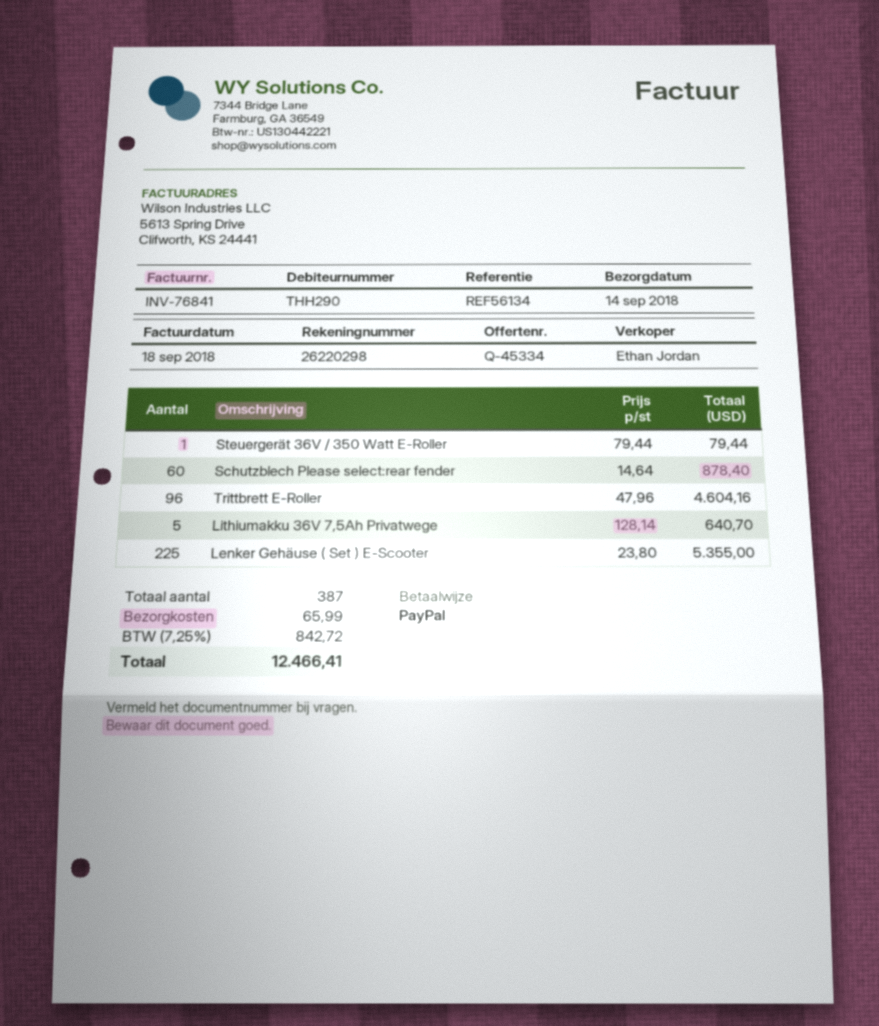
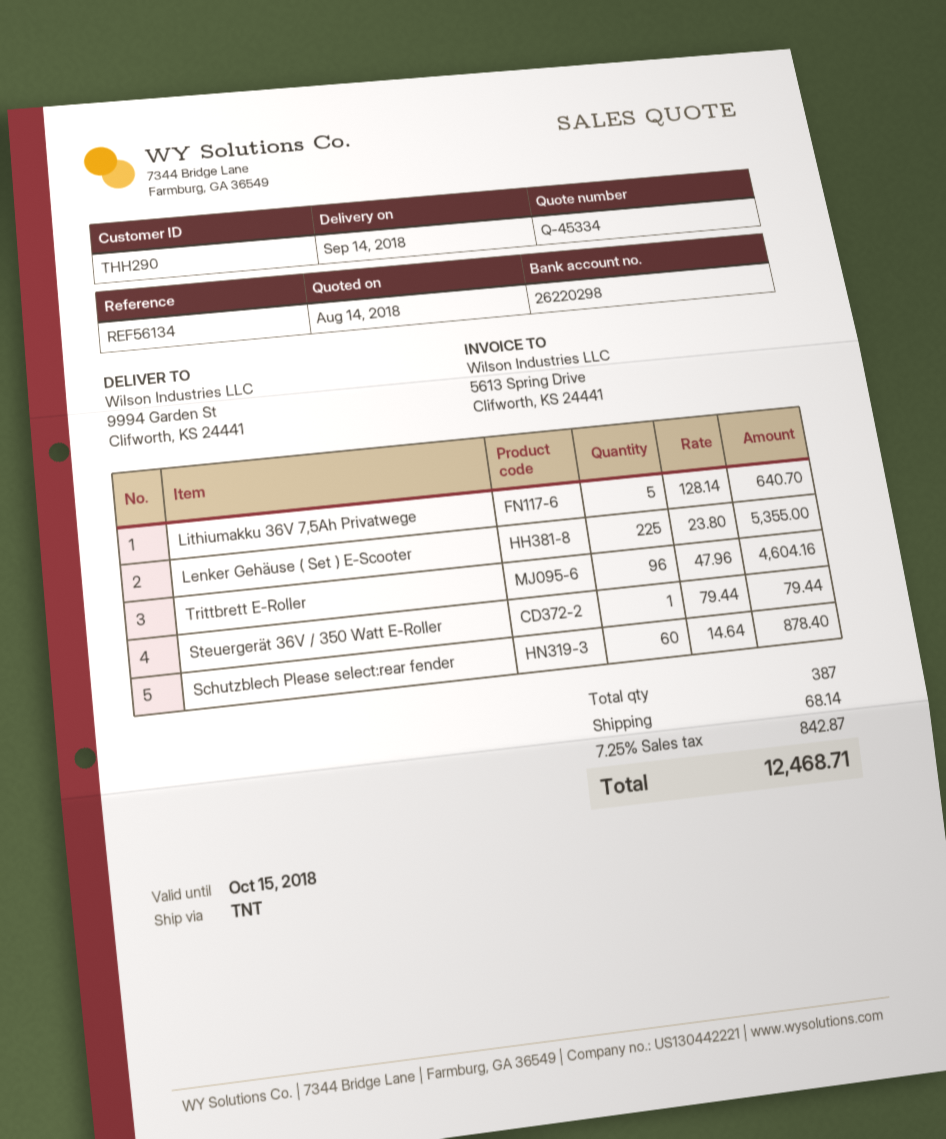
shipping: 65.99 -> 68.14
tax: 7.25% = 842.72 -> 7.25% = 842.87
total: 12466.41 -> 12468.71

